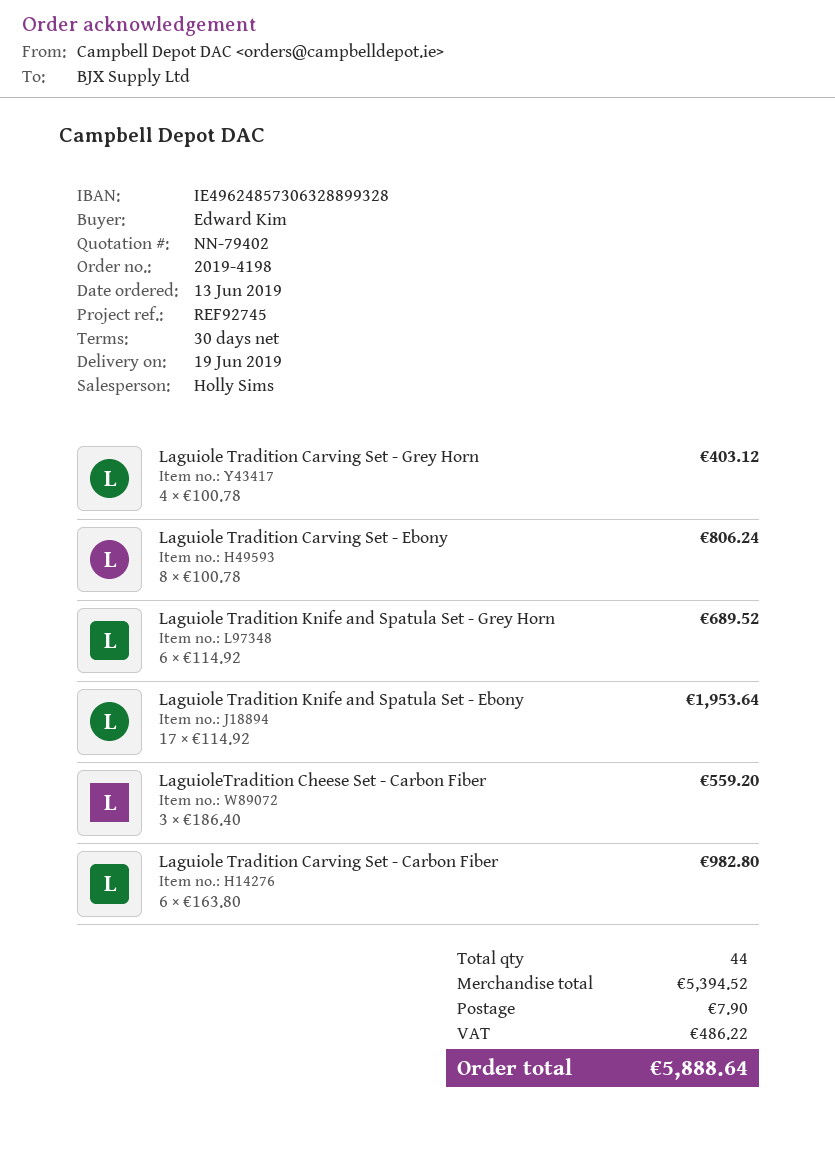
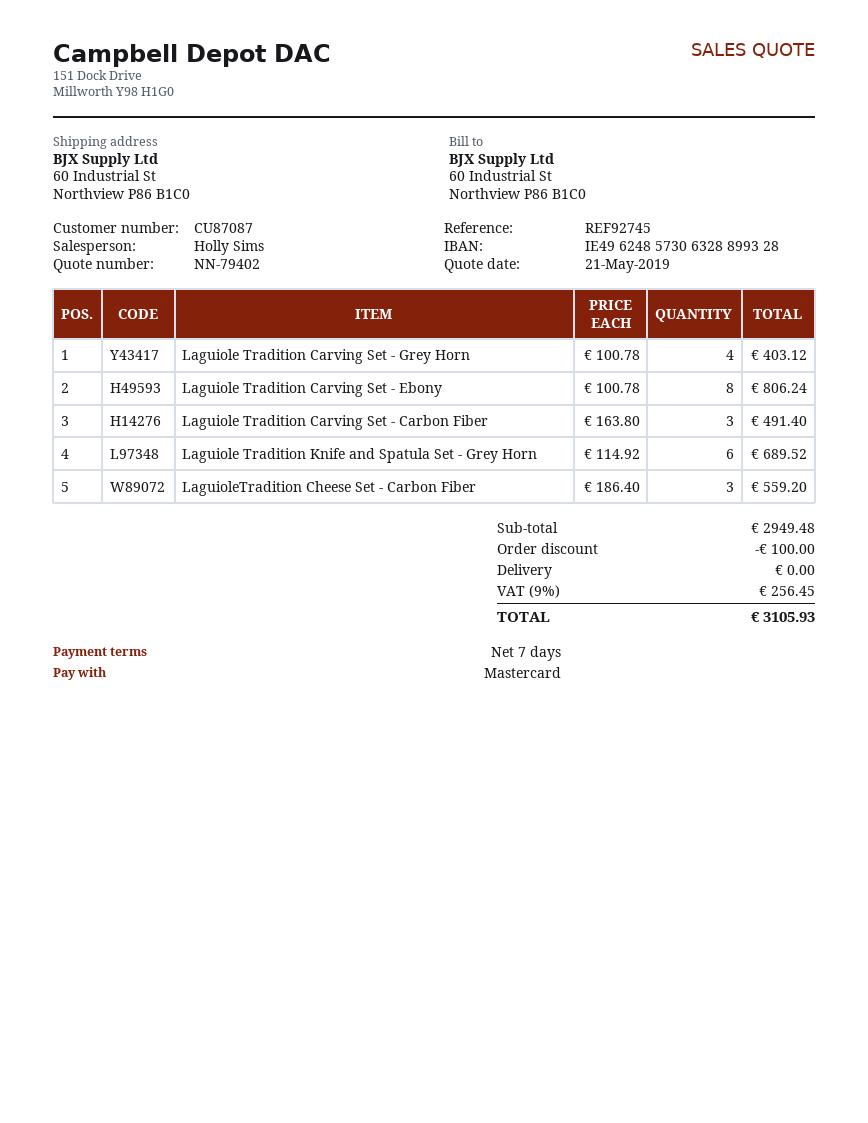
payment terms: 30 days -> 7 days
Laguiole Tradition Knife and Spatula Set - Ebony: 17 x 114.92 = 1953.64 -> none
Laguiole Tradition Carving Set - Carbon Fiber: 6 x 163.80 = 982.80 -> 3 x 163.80 = 491.40
subtotal: 5394.52 -> 2949.48
discount: none -> 100.00
shipping: 7.90 -> 0.00
tax: 486.22 -> 256.45
total: 5888.64 -> 3105.93

